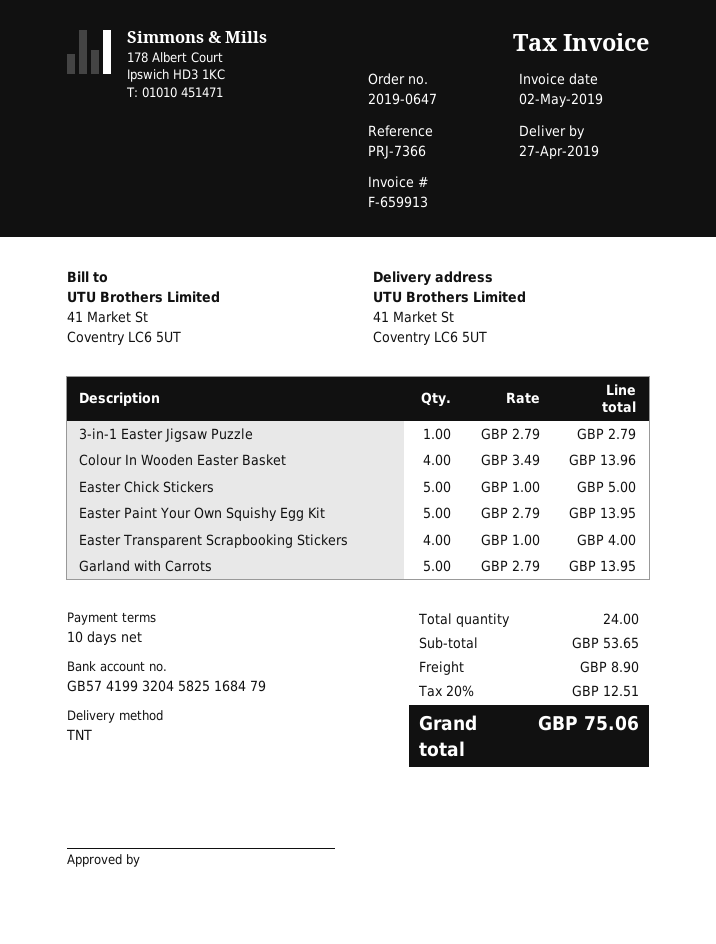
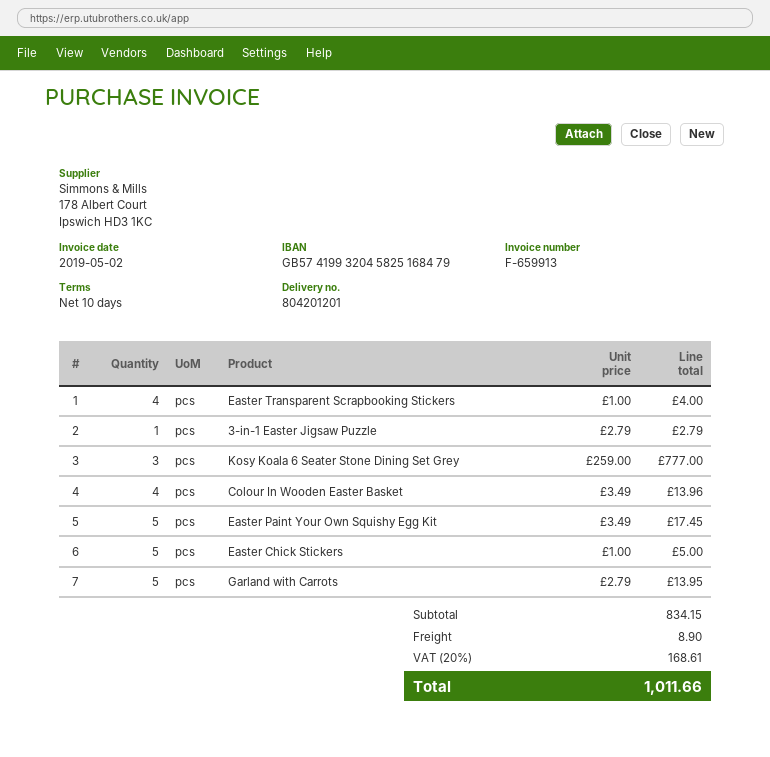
Easter Paint Your Own Squishy Egg Kit: 5 x 2.79 = 13.95 -> 5 x 3.49 = 17.45
Kosy Koala 6 Seater Stone Dining Set Grey: none -> 3 x 259.00 = 777.00
subtotal: 53.65 -> 834.15
tax: 20% = 12.51 -> 20% = 168.61
total: 75.06 -> 1011.66

